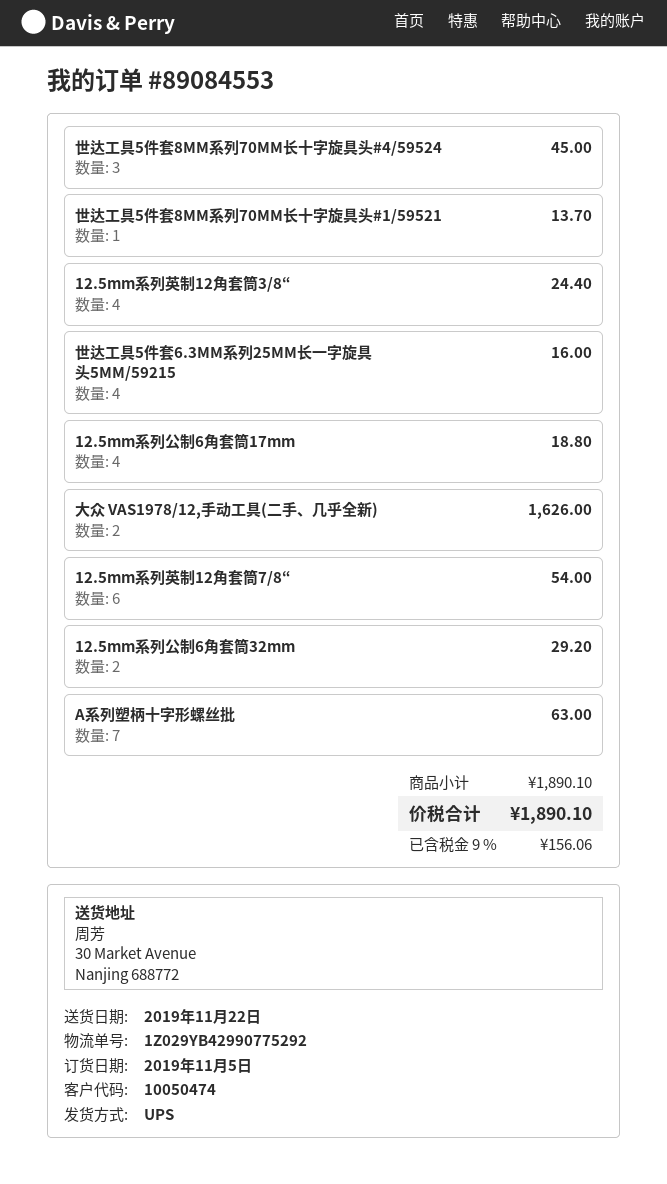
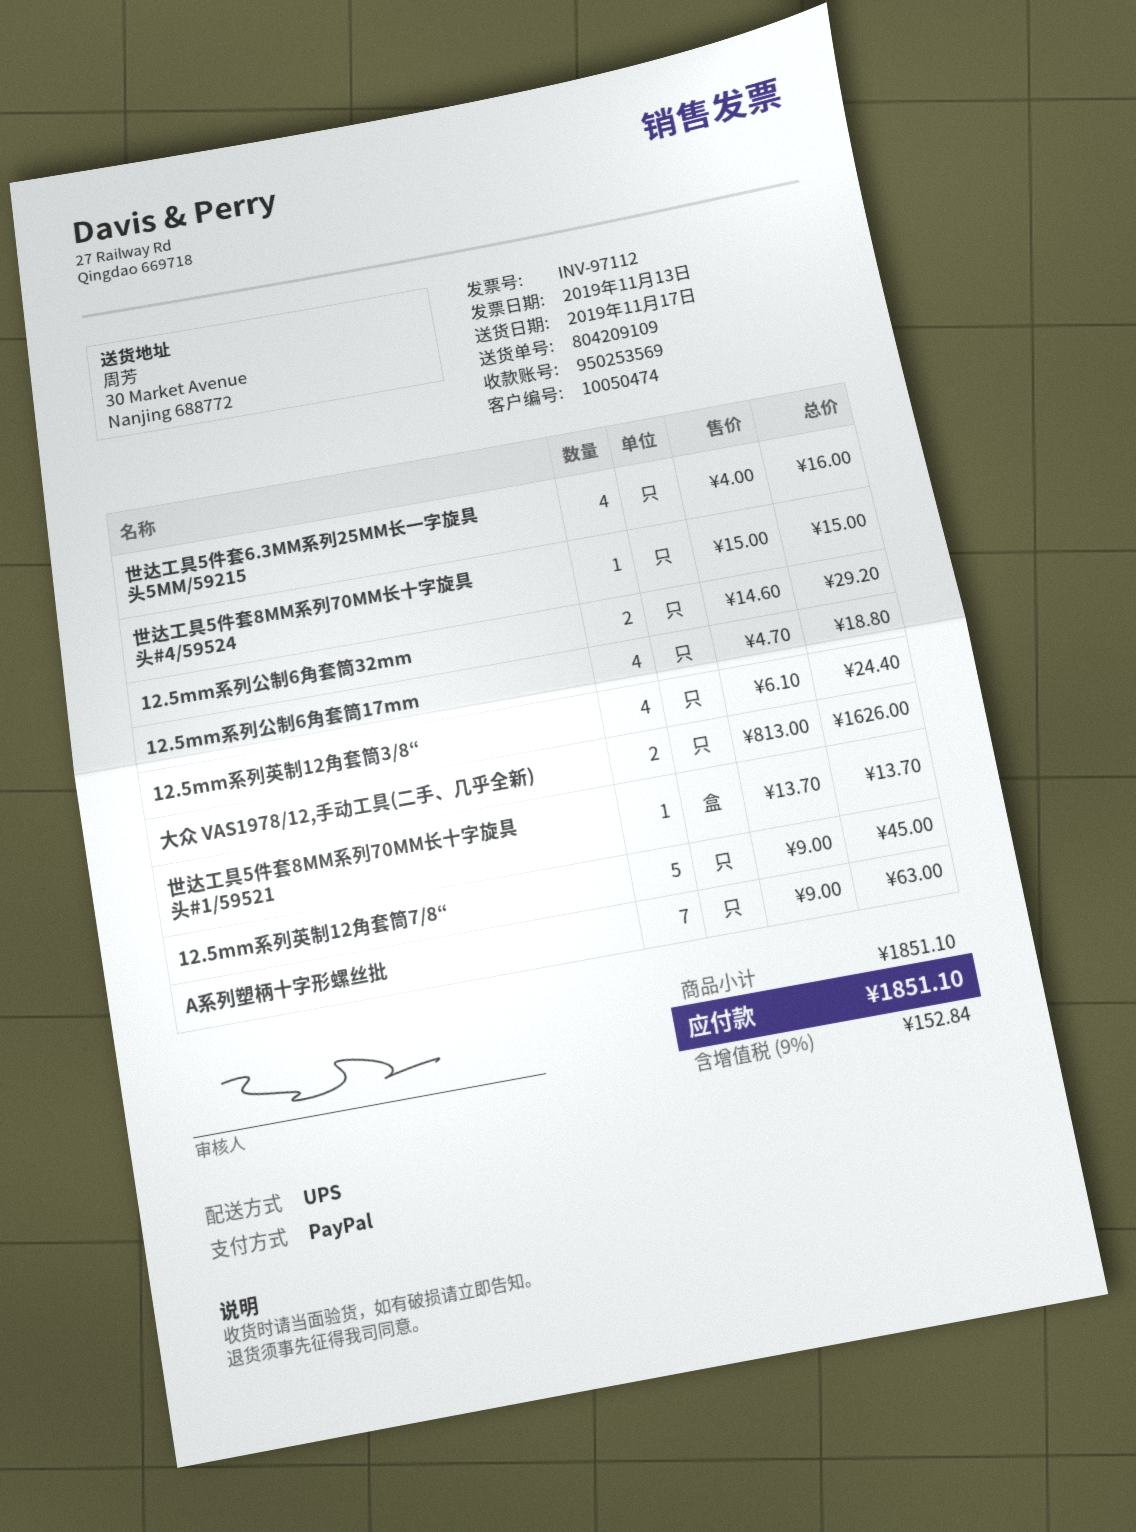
delivery date: 2019-11-22 -> 2019-11-17
世达工具5件套8MM系列70MM长十字旋具头#4/59524: 3 for 45.00 -> 1 for 15.00
12.5mm系列英制12角套筒7/8“: 6 for 54.00 -> 5 for 45.00
subtotal: 1890.10 -> 1851.10
tax: 9% = 156.06 -> 9% = 152.84
total: 1890.10 -> 1851.10

